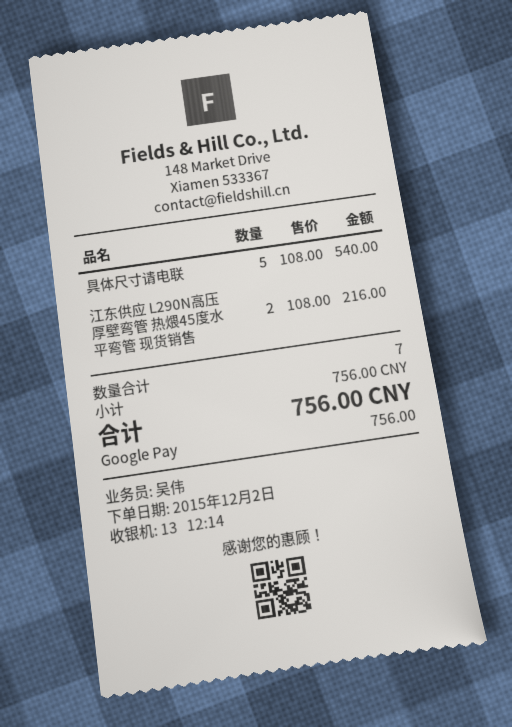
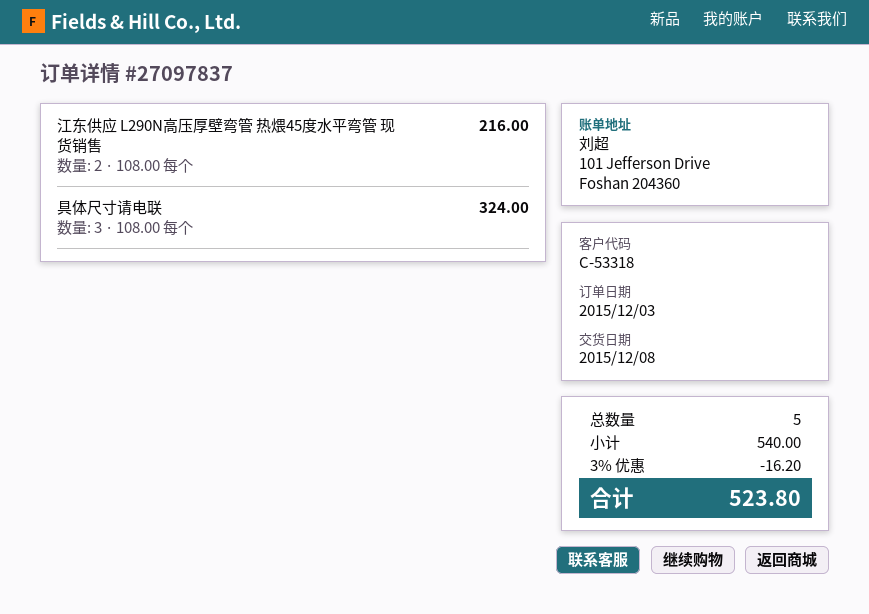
order date: 2015-12-02 -> 2015-12-03
具体尺寸请电联: 5 x 108.00 = 540.00 -> 3 x 108.00 = 324.00
total quantity: 7 -> 5
subtotal: 756.00 -> 540.00
discount: none -> 3% = 16.20
total: 756.00 -> 523.80

